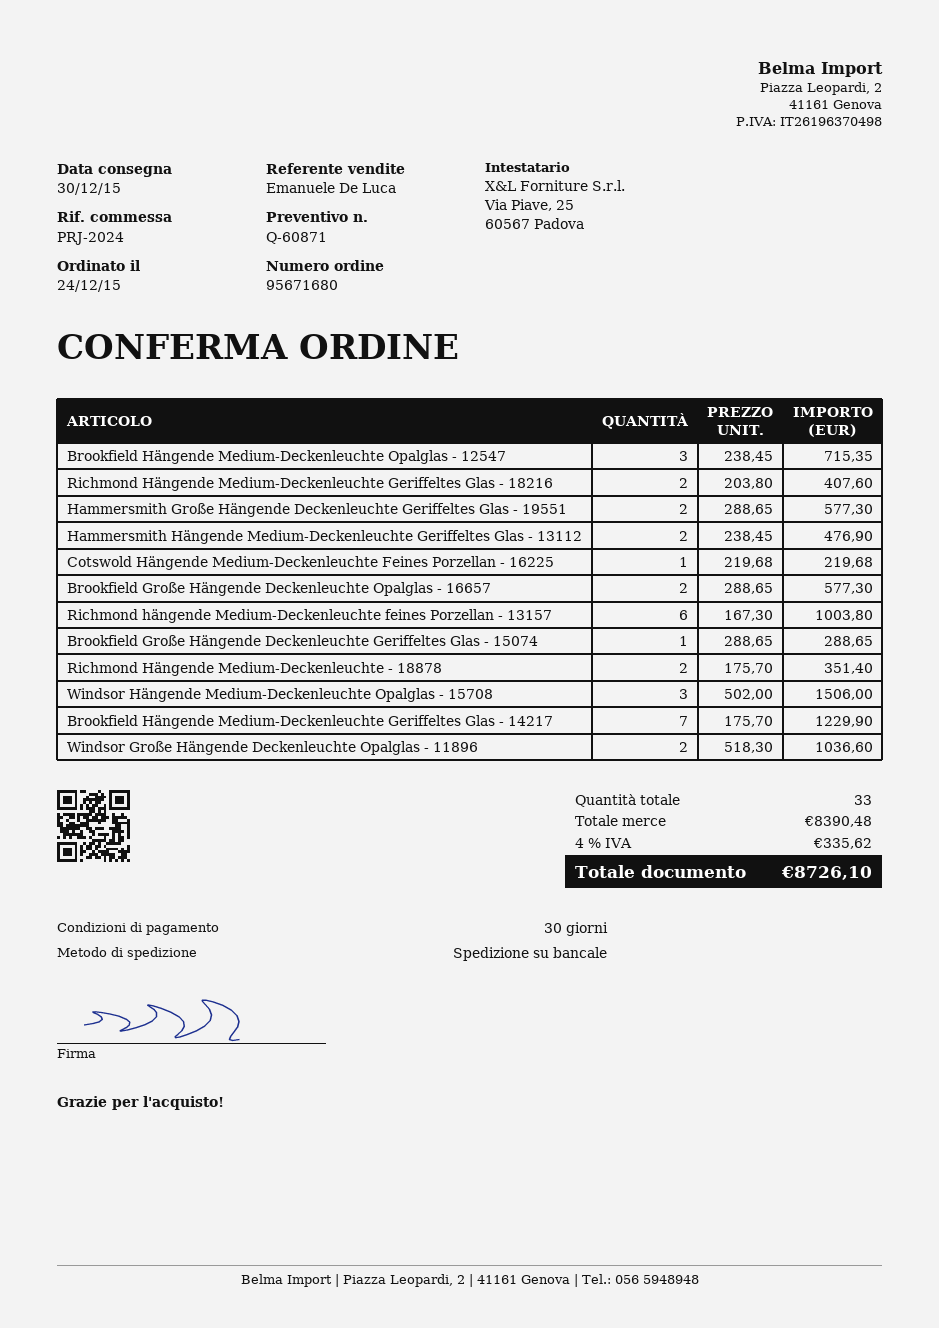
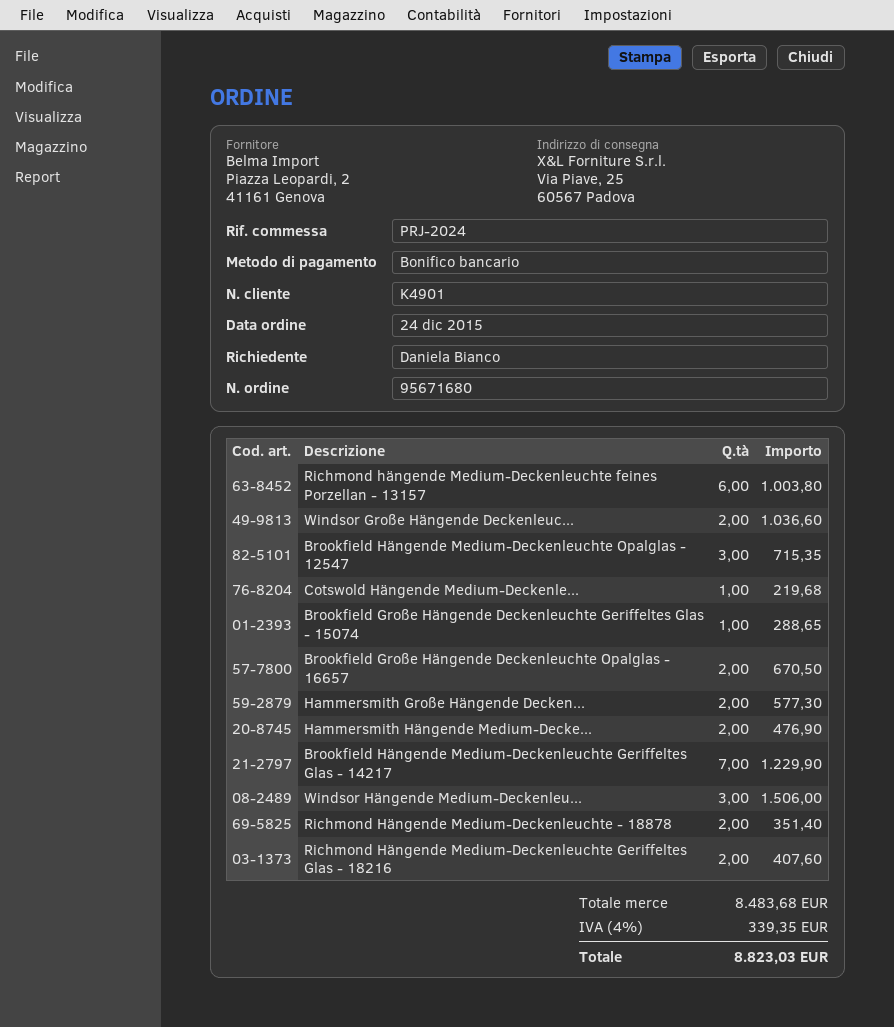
Brookfield Große Hängende Deckenleuchte Opalglas - 16657: 2 for 577.30 -> 2 for 670.50
subtotal: 8390.48 -> 8483.68
tax: 4% = 335.62 -> 4% = 339.35
total: 8726.10 -> 8823.03

